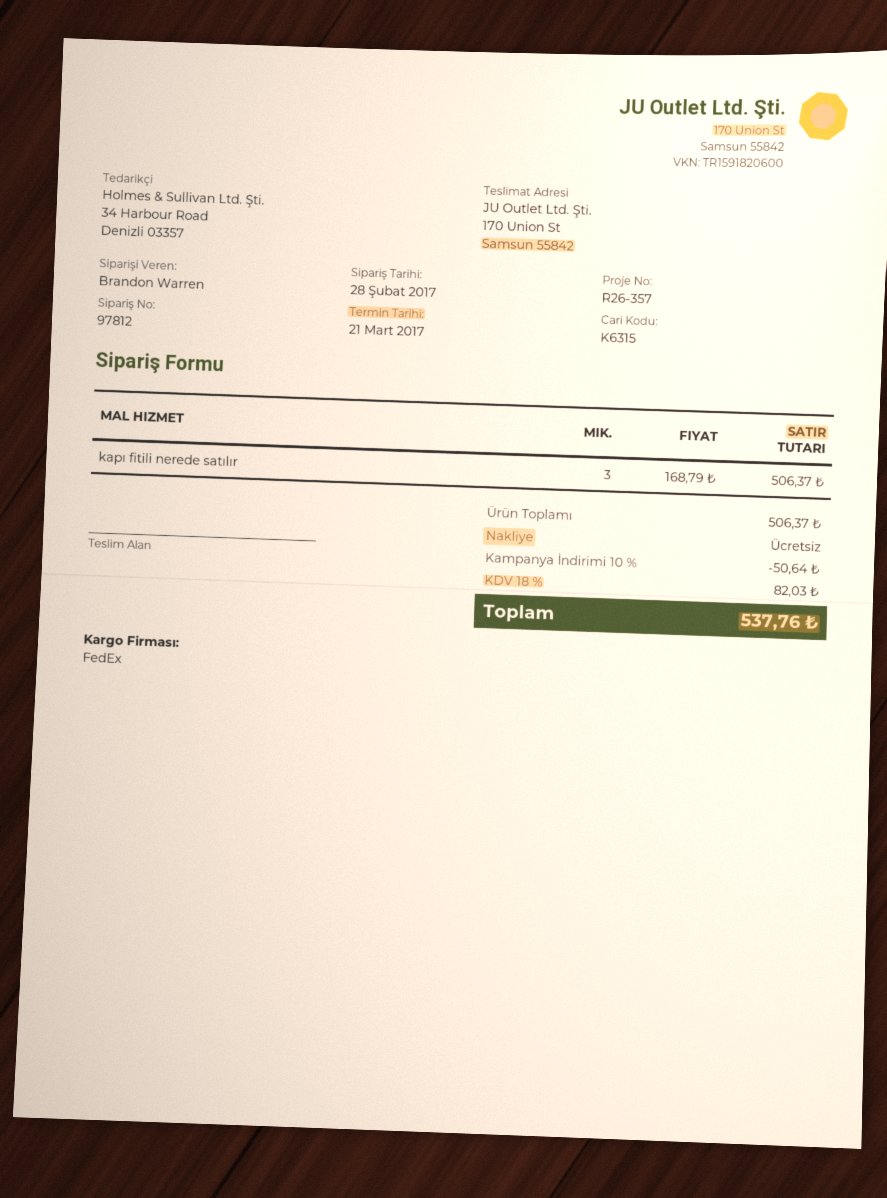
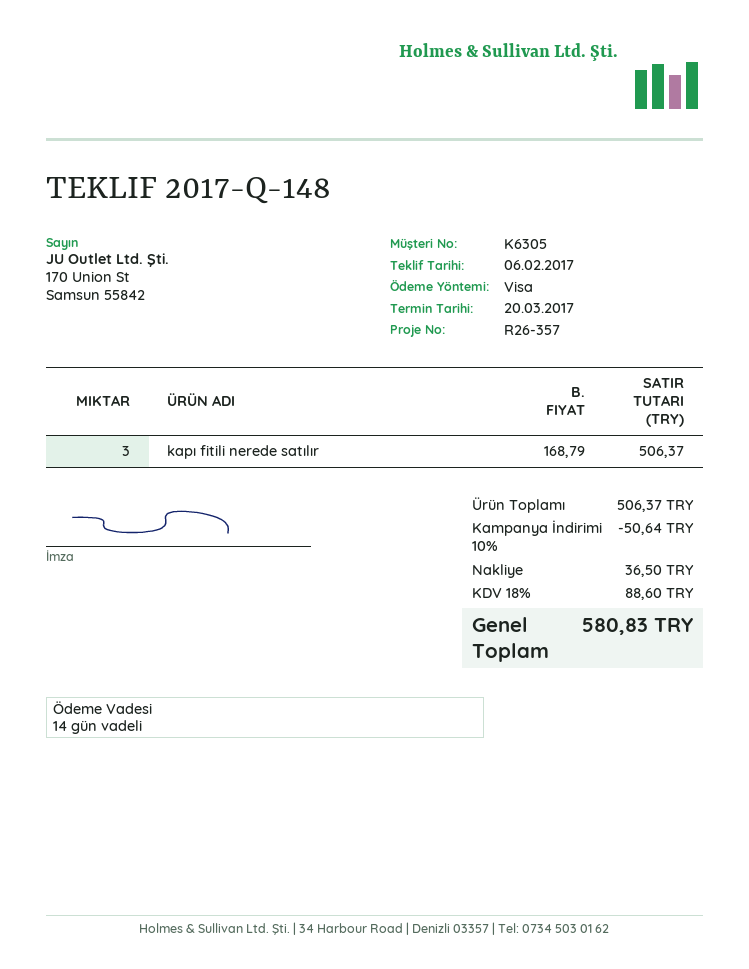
delivery date: 2017-03-21 -> 2017-03-20
customer number: K6315 -> K6305
shipping: 0.00 -> 36.50
tax: 18% = 82.03 -> 18% = 88.60
total: 537.76 -> 580.83

